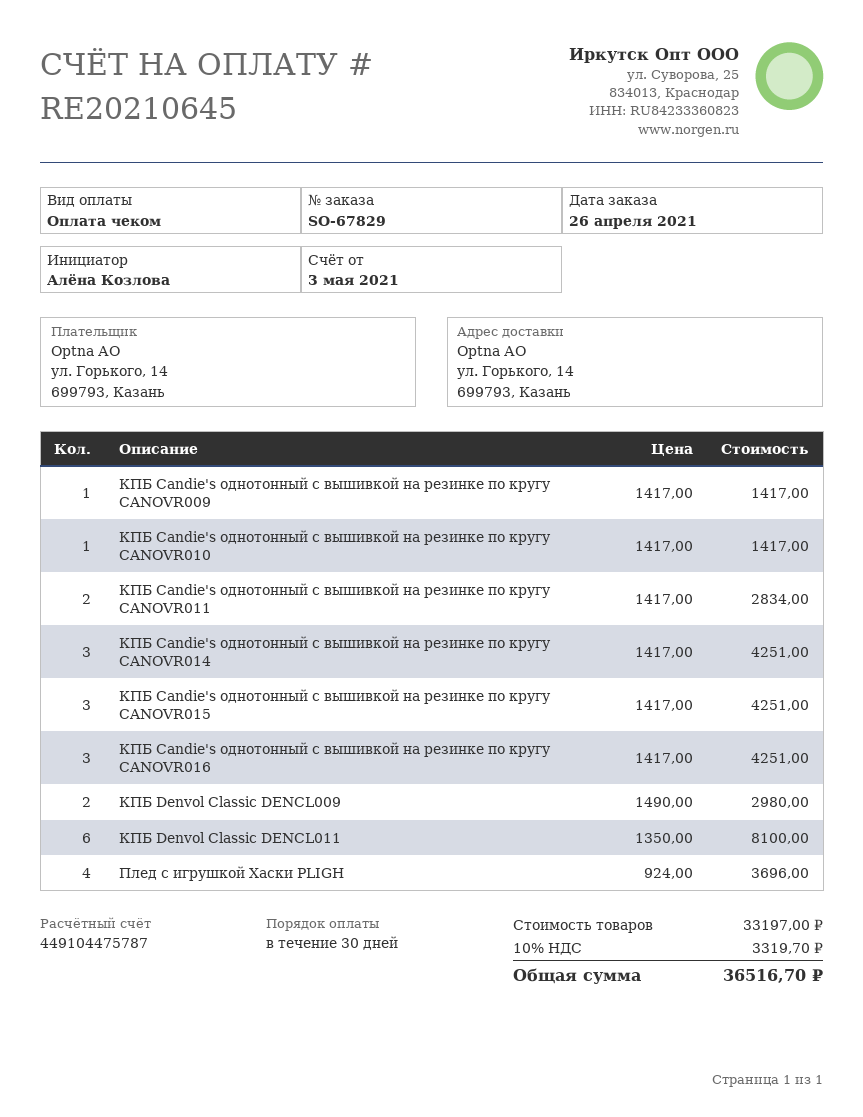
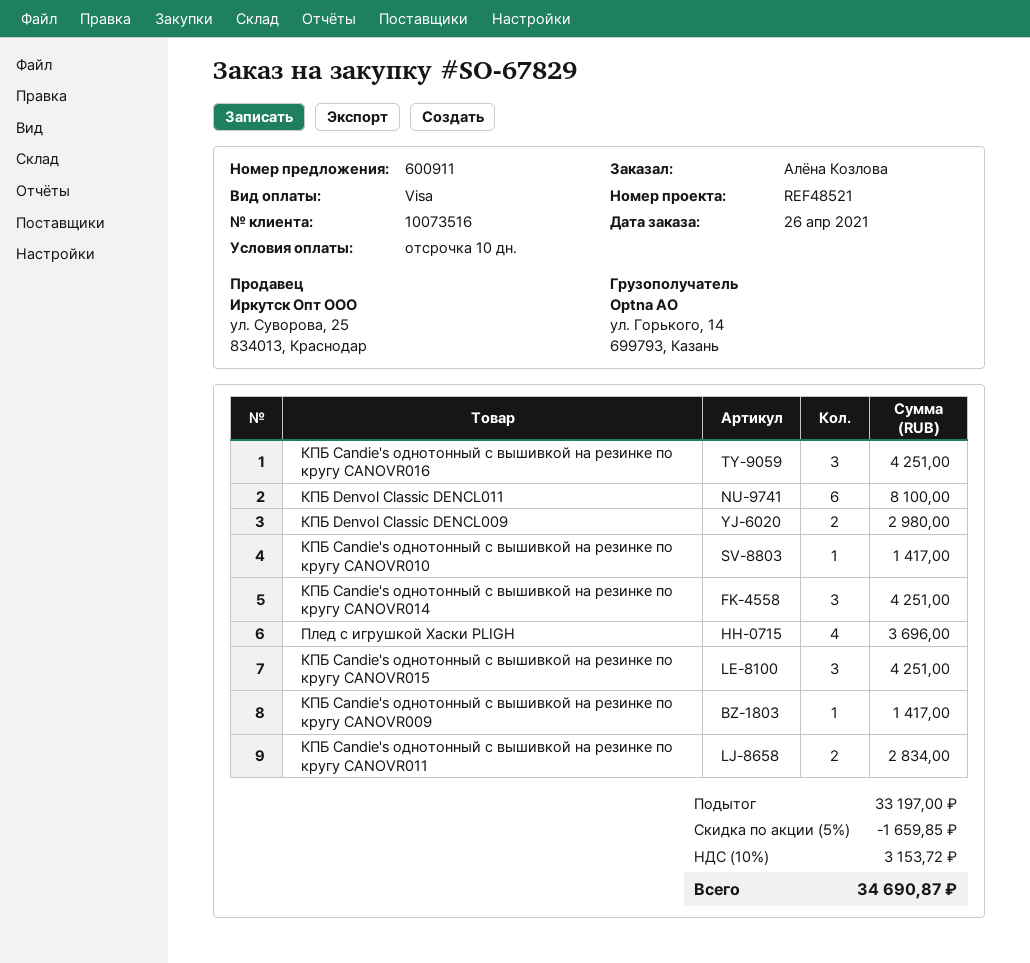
payment terms: 30 days -> 10 days
payment method: cheque -> Visa
discount: none -> 5% = 1659.85
tax: 10% = 3319.70 -> 10% = 3153.72
total: 36516.70 -> 34690.87

